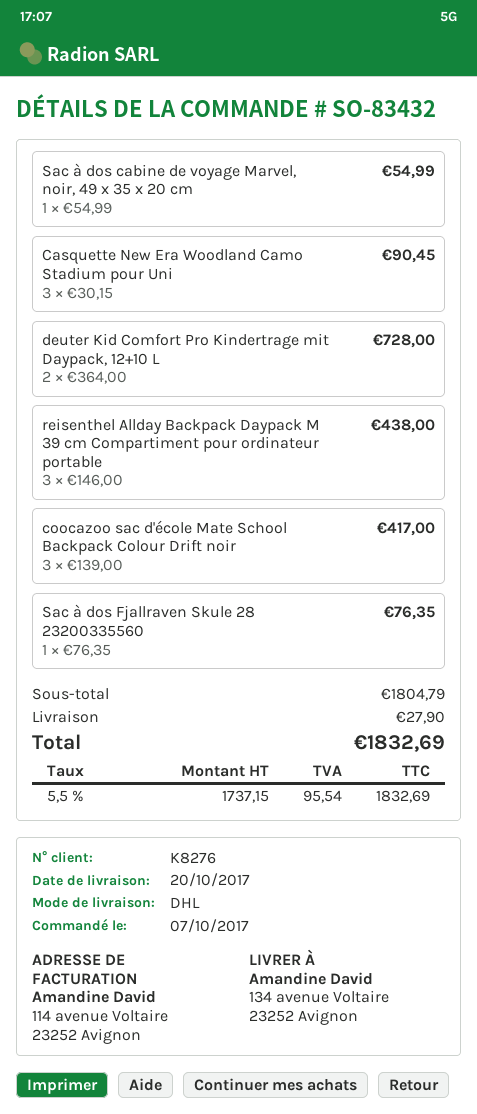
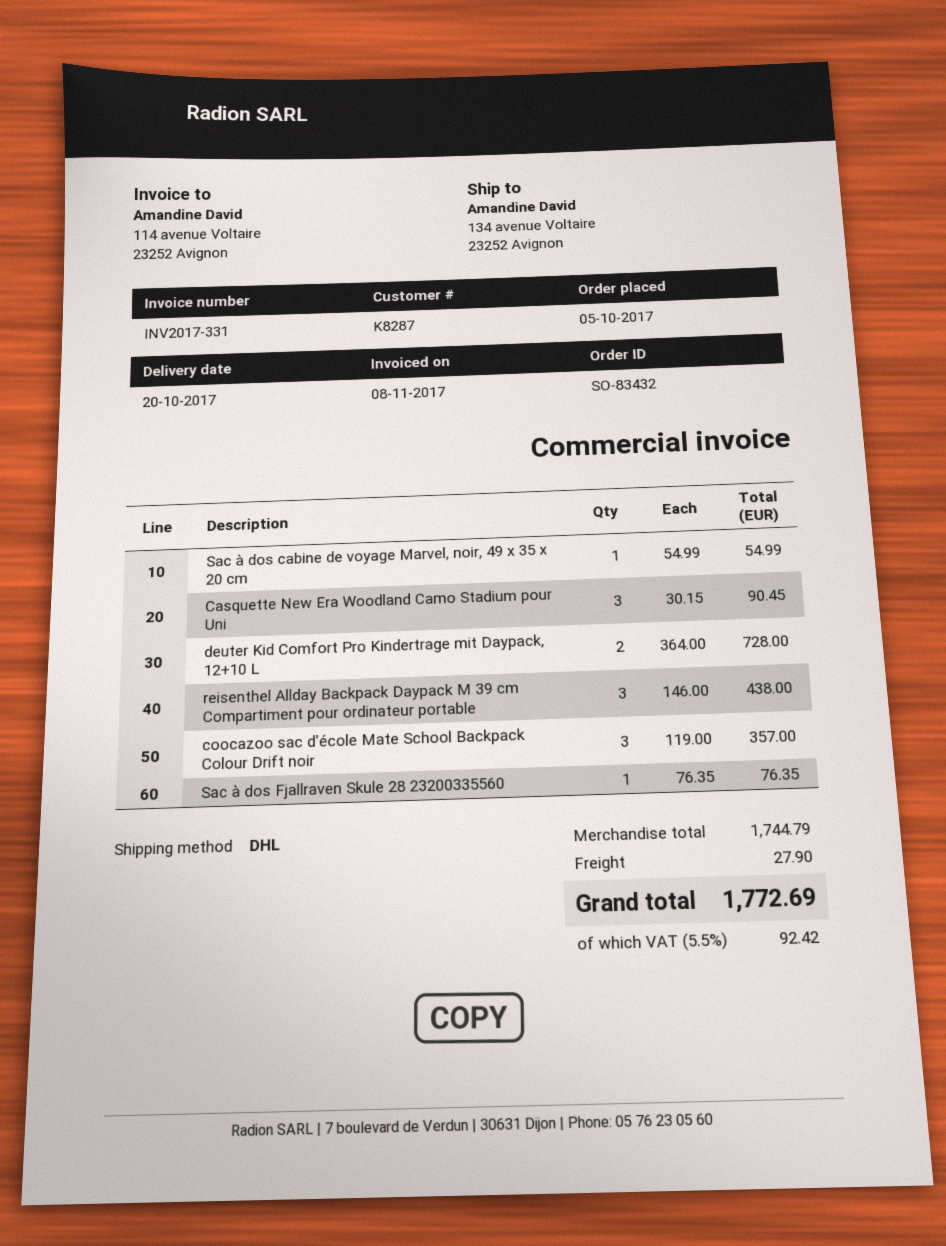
order date: 2017-10-07 -> 2017-10-05
customer number: K8276 -> K8287
coocazoo sac d'école Mate School Backpack Colour Drift noir: 3 x 139.00 = 417.00 -> 3 x 119.00 = 357.00
subtotal: 1804.79 -> 1744.79
tax: 5.5% = 95.54 -> 5.5% = 92.42
total: 1832.69 -> 1772.69

